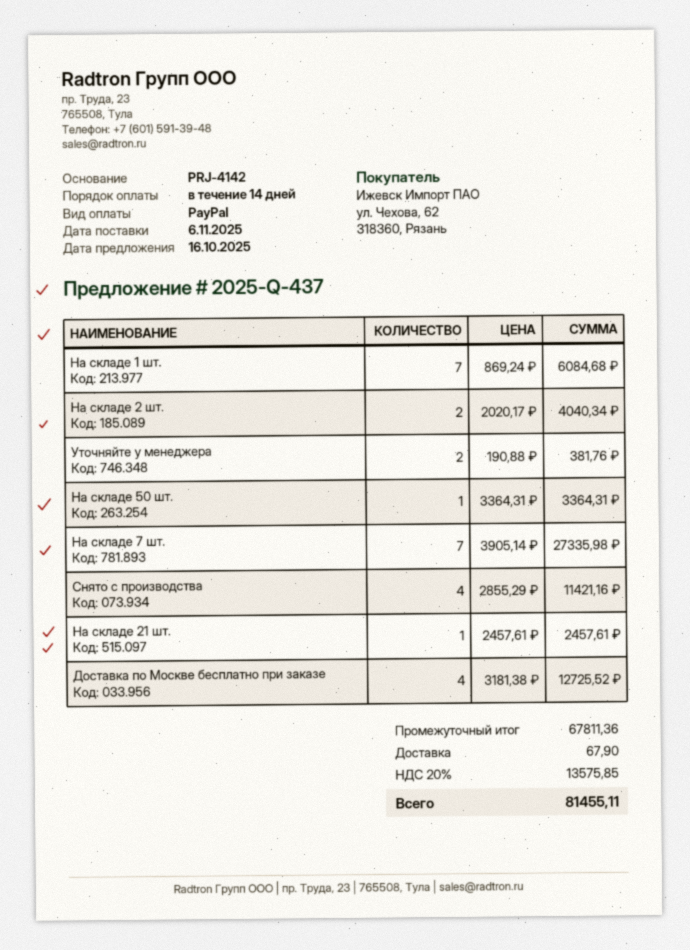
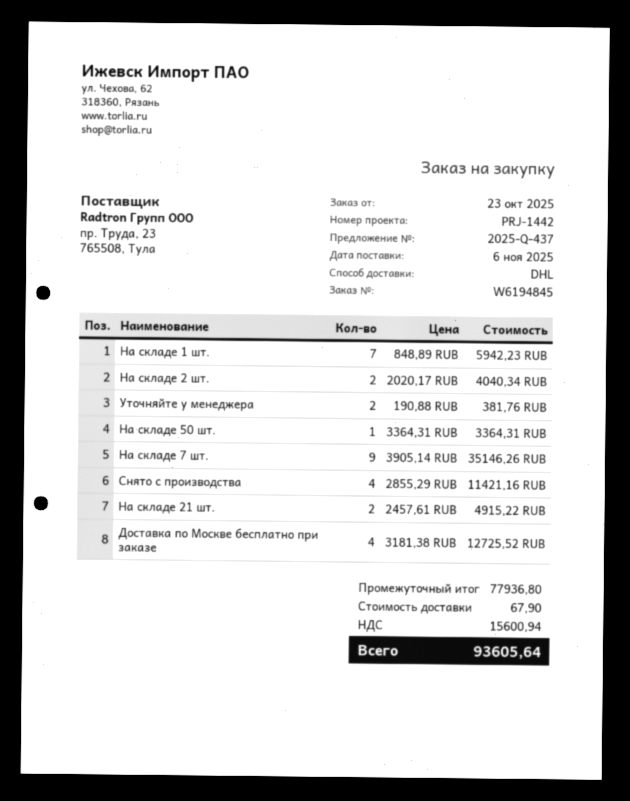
reference: PRJ-4142 -> PRJ-1442
На складе 1 шт․: 7 x 869.24 = 6084.68 -> 7 x 848.89 = 5942.23
На складе 7 шт․: 7 x 3905.14 = 27335.98 -> 9 x 3905.14 = 35146.26
На складе 21 шт․: 1 x 2457.61 = 2457.61 -> 2 x 2457.61 = 4915.22
subtotal: 67811.36 -> 77936.80
tax: 13575.85 -> 15600.94
total: 81455.11 -> 93605.64

